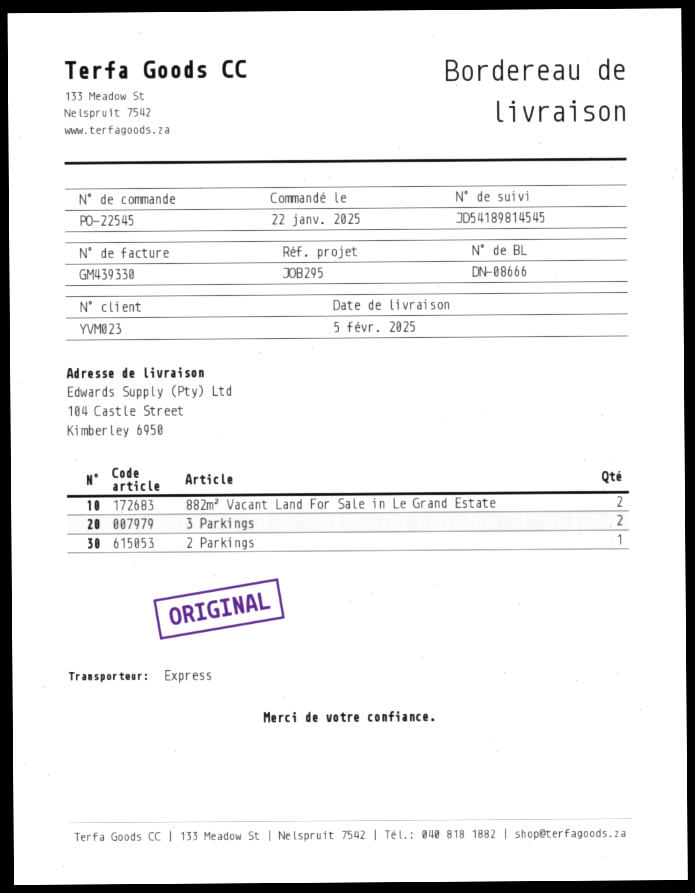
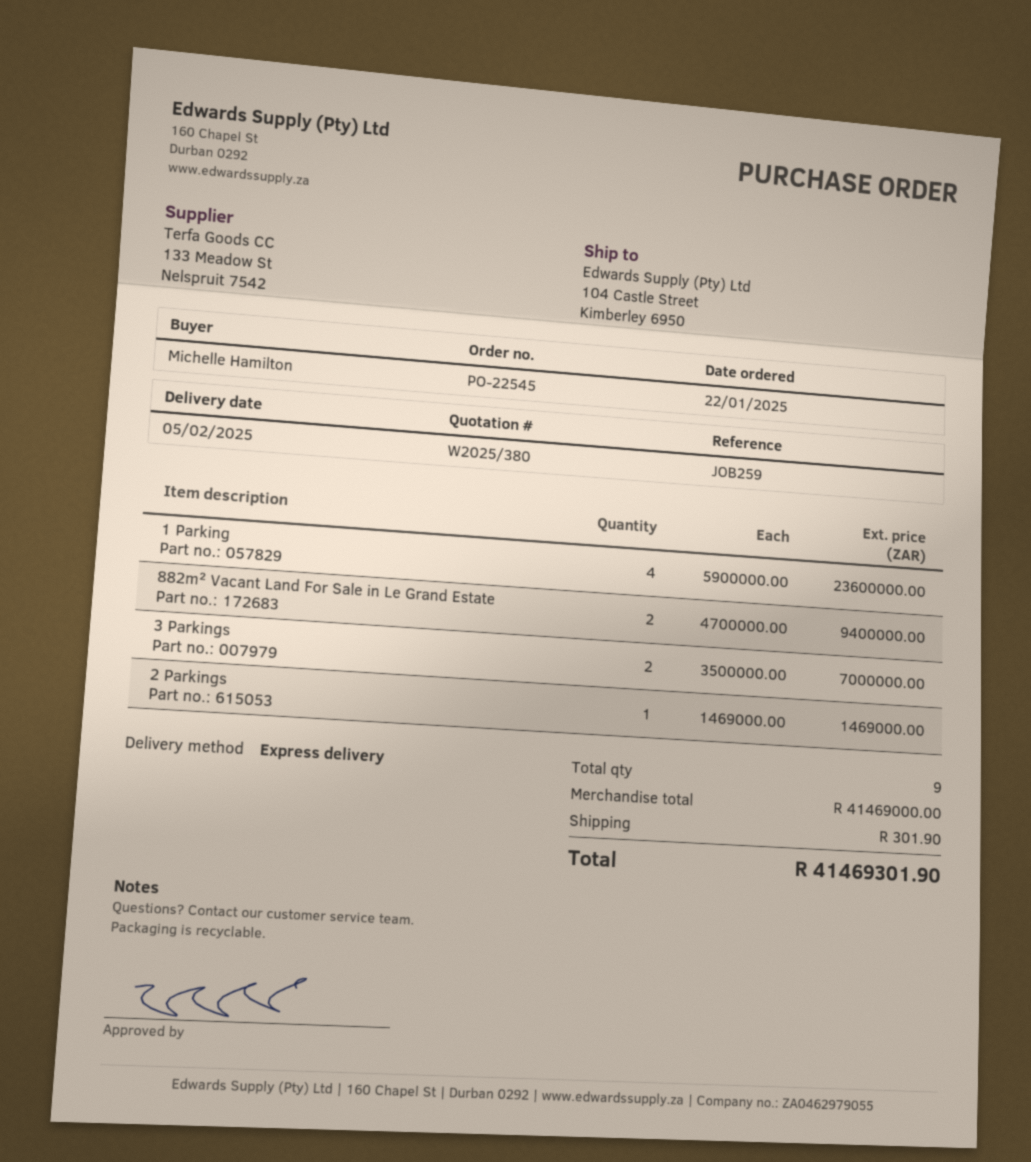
reference: JOB295 -> JOB259
1 Parking: none -> 4

